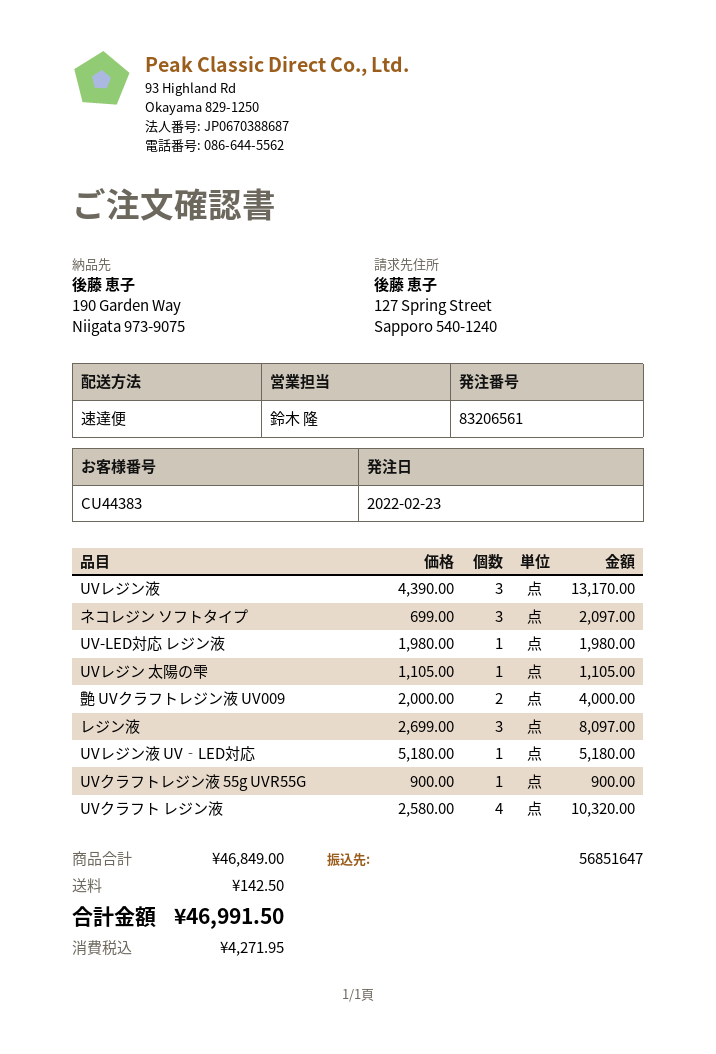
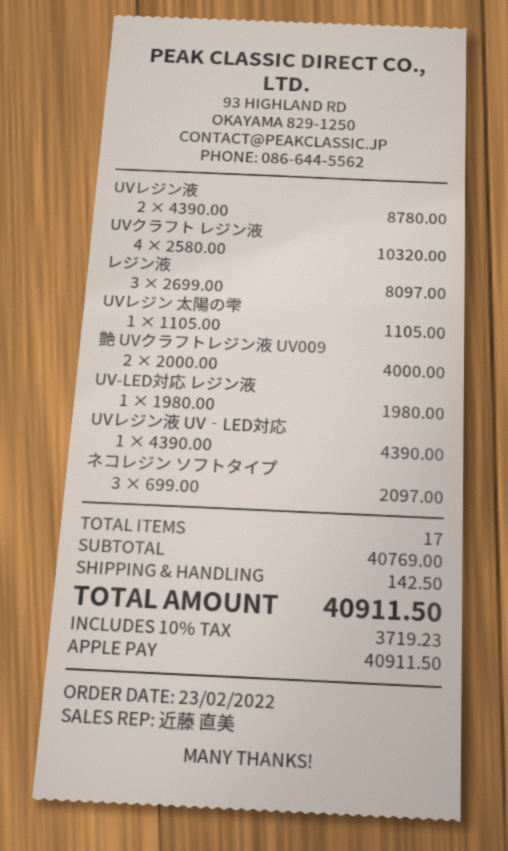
sales rep: 鈴木 隆 -> 近藤 直美
UVレジン液: 3 x 4390.00 = 13170.00 -> 2 x 4390.00 = 8780.00
UVレジン液 UV‐LED対応: 1 x 5180.00 = 5180.00 -> 1 x 4390.00 = 4390.00
UVクラフトレジン液 55g UVR55G: 1 x 900.00 = 900.00 -> none
subtotal: 46849.00 -> 40769.00
tax: 4271.95 -> 3719.23
total: 46991.50 -> 40911.50

